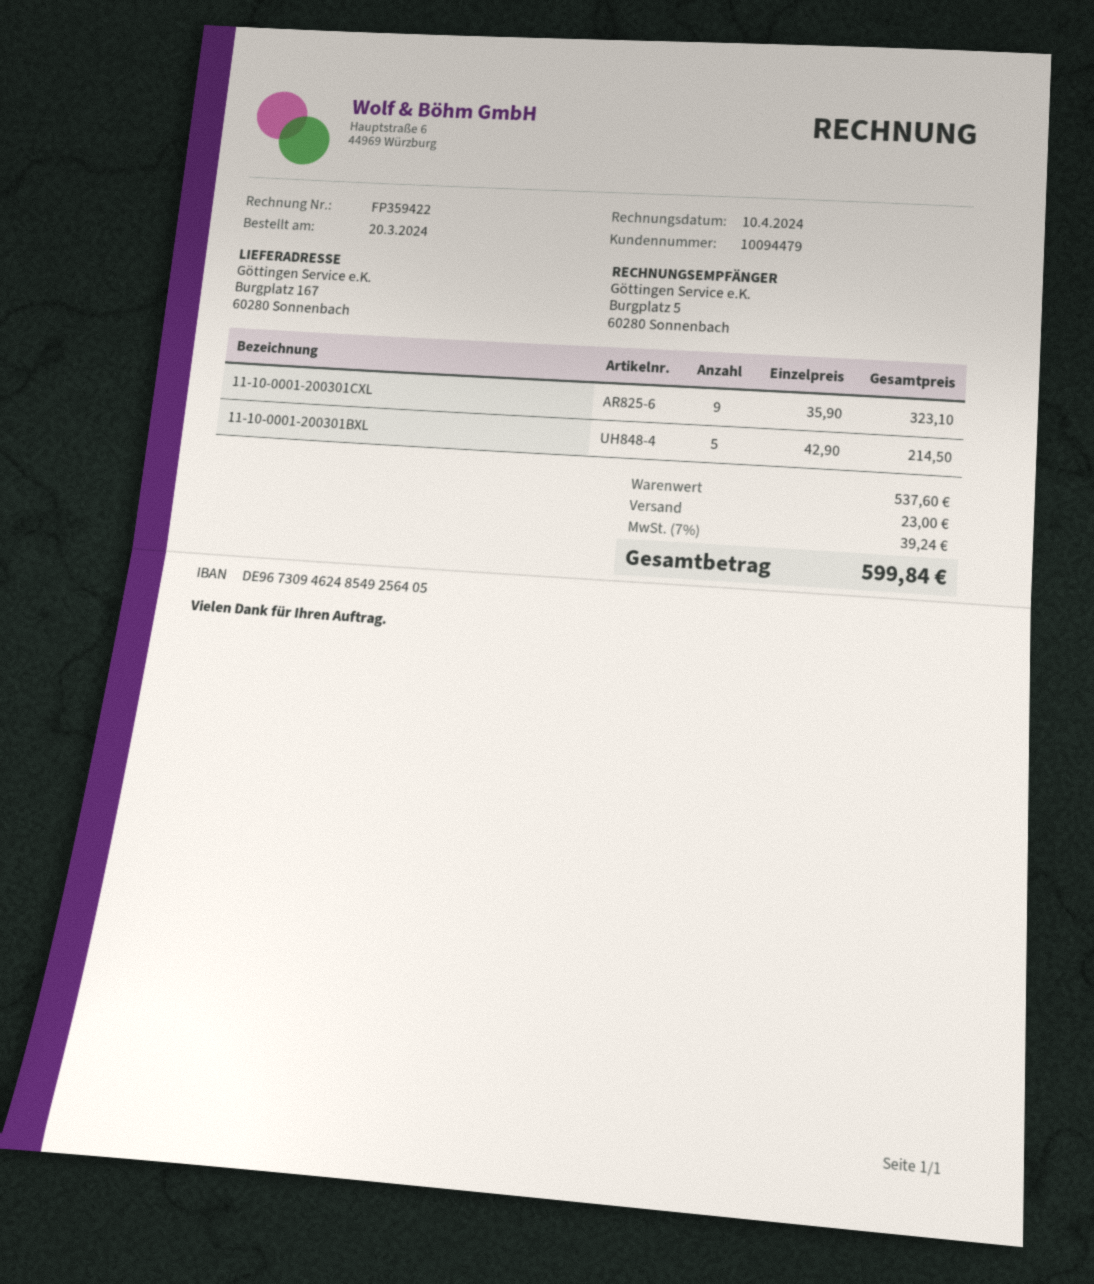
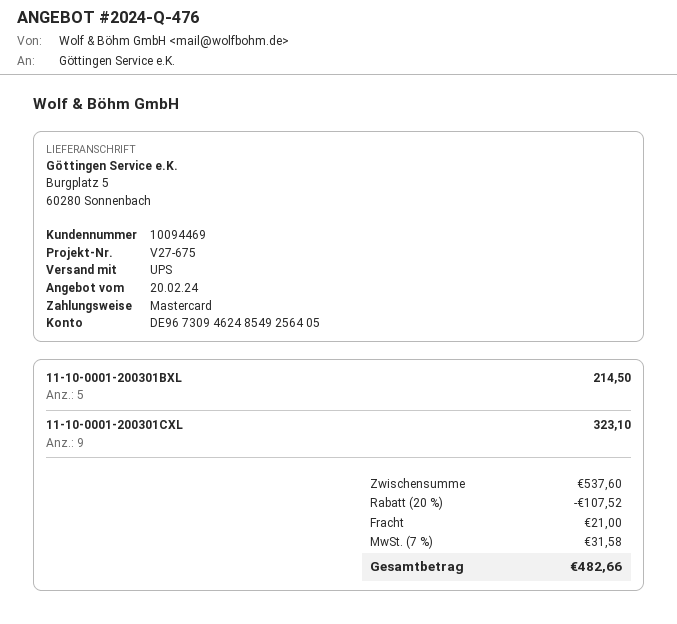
customer number: 10094479 -> 10094469
ship to: Burgplatz 167, 60280 Sonnenbach -> Burgplatz 5, 60280 Sonnenbach
discount: none -> 20% = 107.52
shipping: 23.00 -> 21.00
tax: 7% = 39.24 -> 7% = 31.58
total: 599.84 -> 482.66

